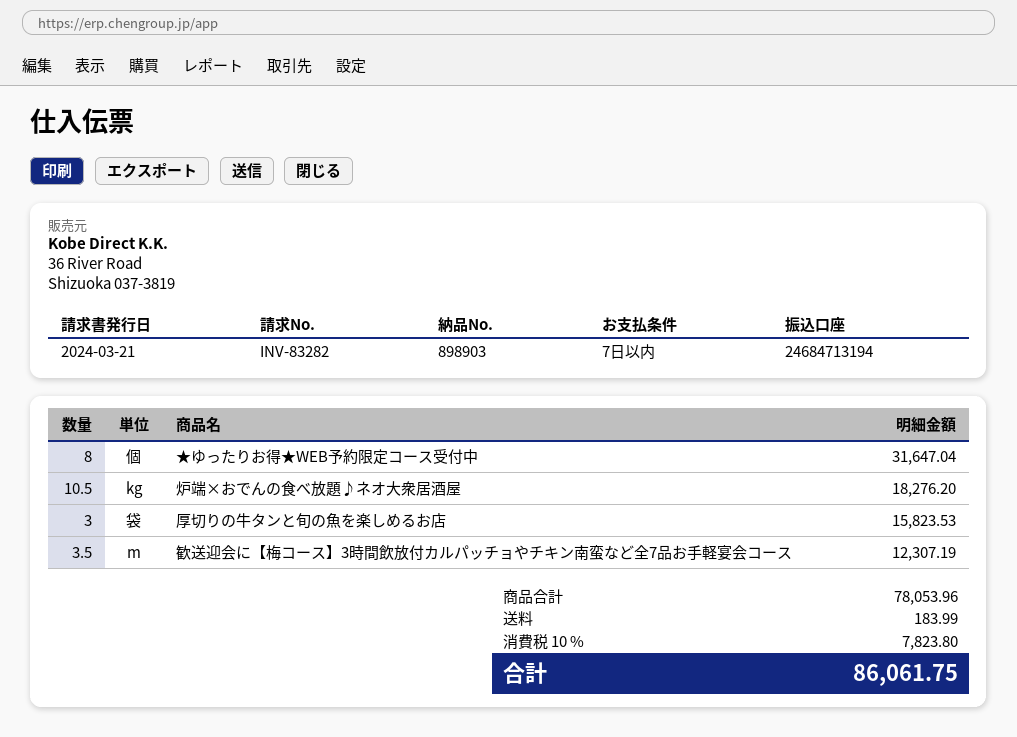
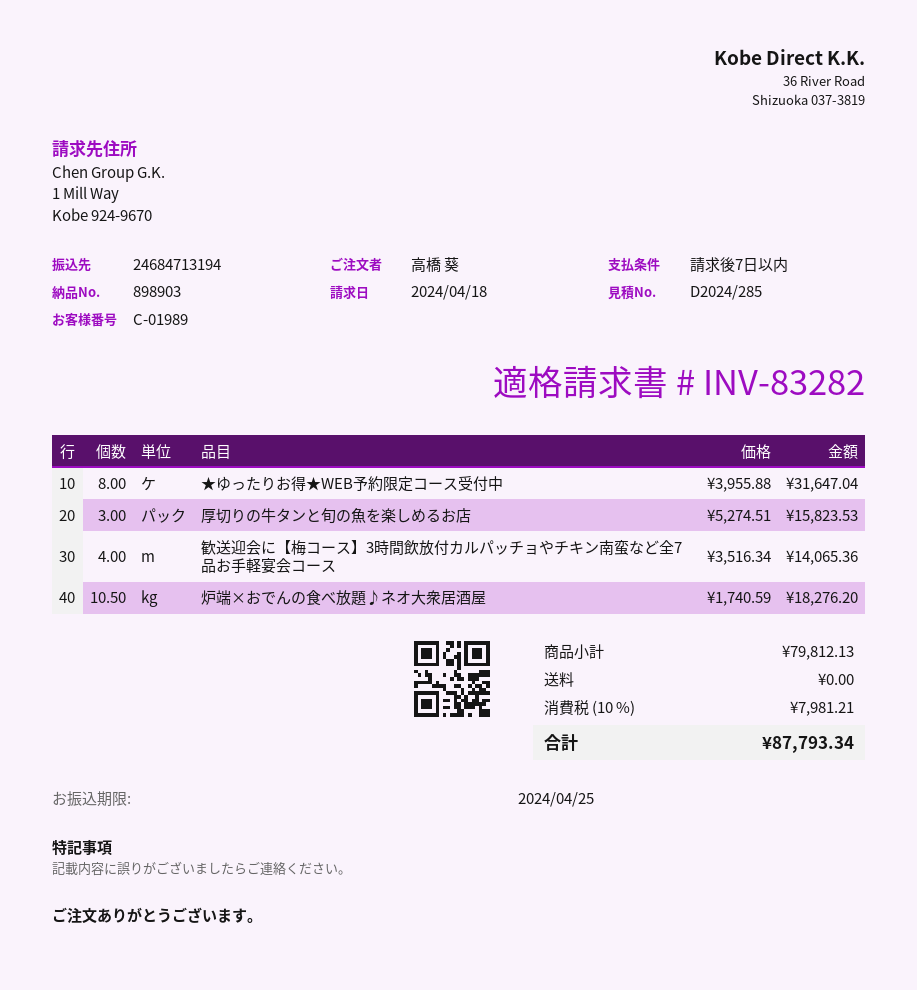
invoice date: 2024-03-21 -> 2024-04-18
歓送迎会に【梅コース】3時間飲放付カルパッチョやチキン南蛮など全7品お手軽宴会コース: 3.5 for 12307.19 -> 4 for 14065.36
subtotal: 78053.96 -> 79812.13
shipping: 183.99 -> 0.00
tax: 10% = 7823.80 -> 10% = 7981.21
total: 86061.75 -> 87793.34

